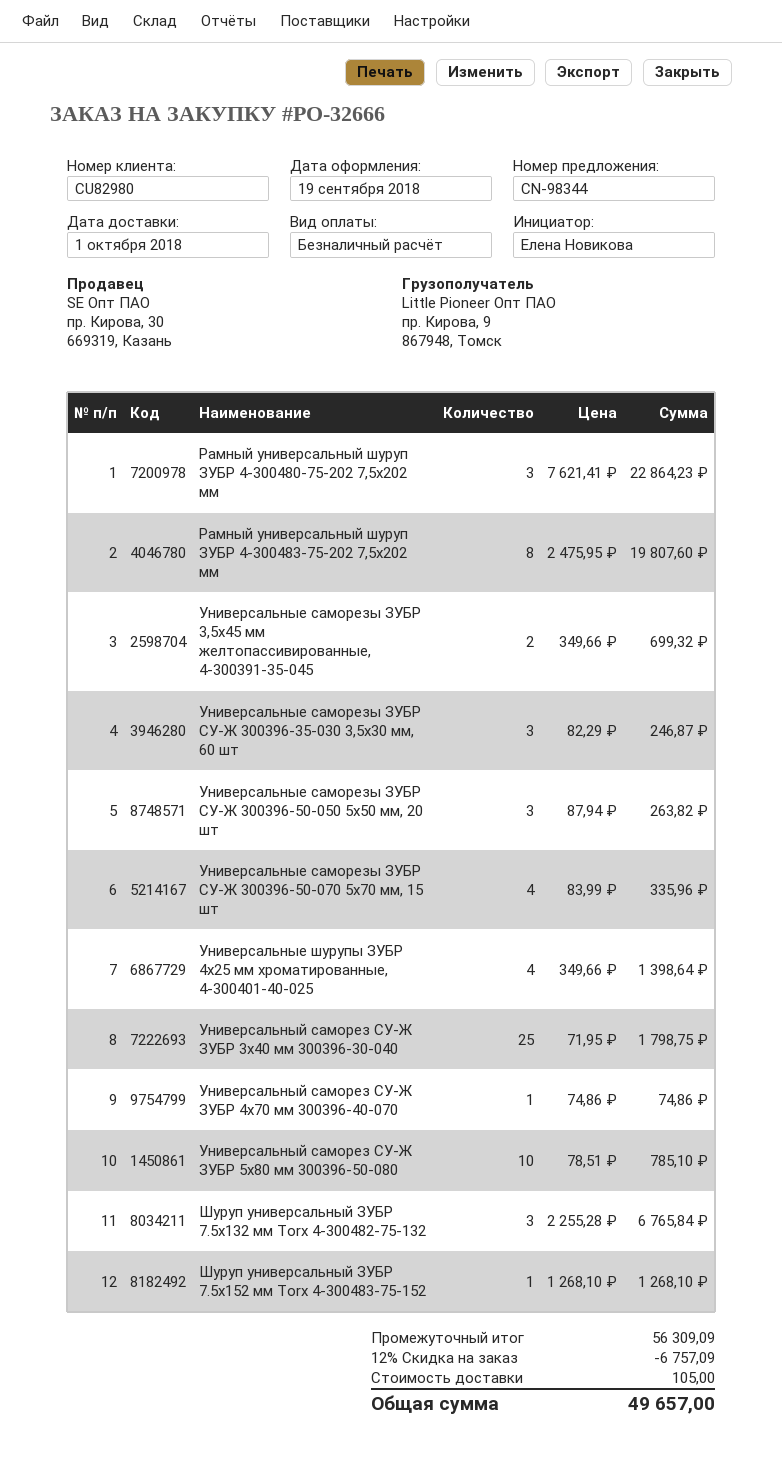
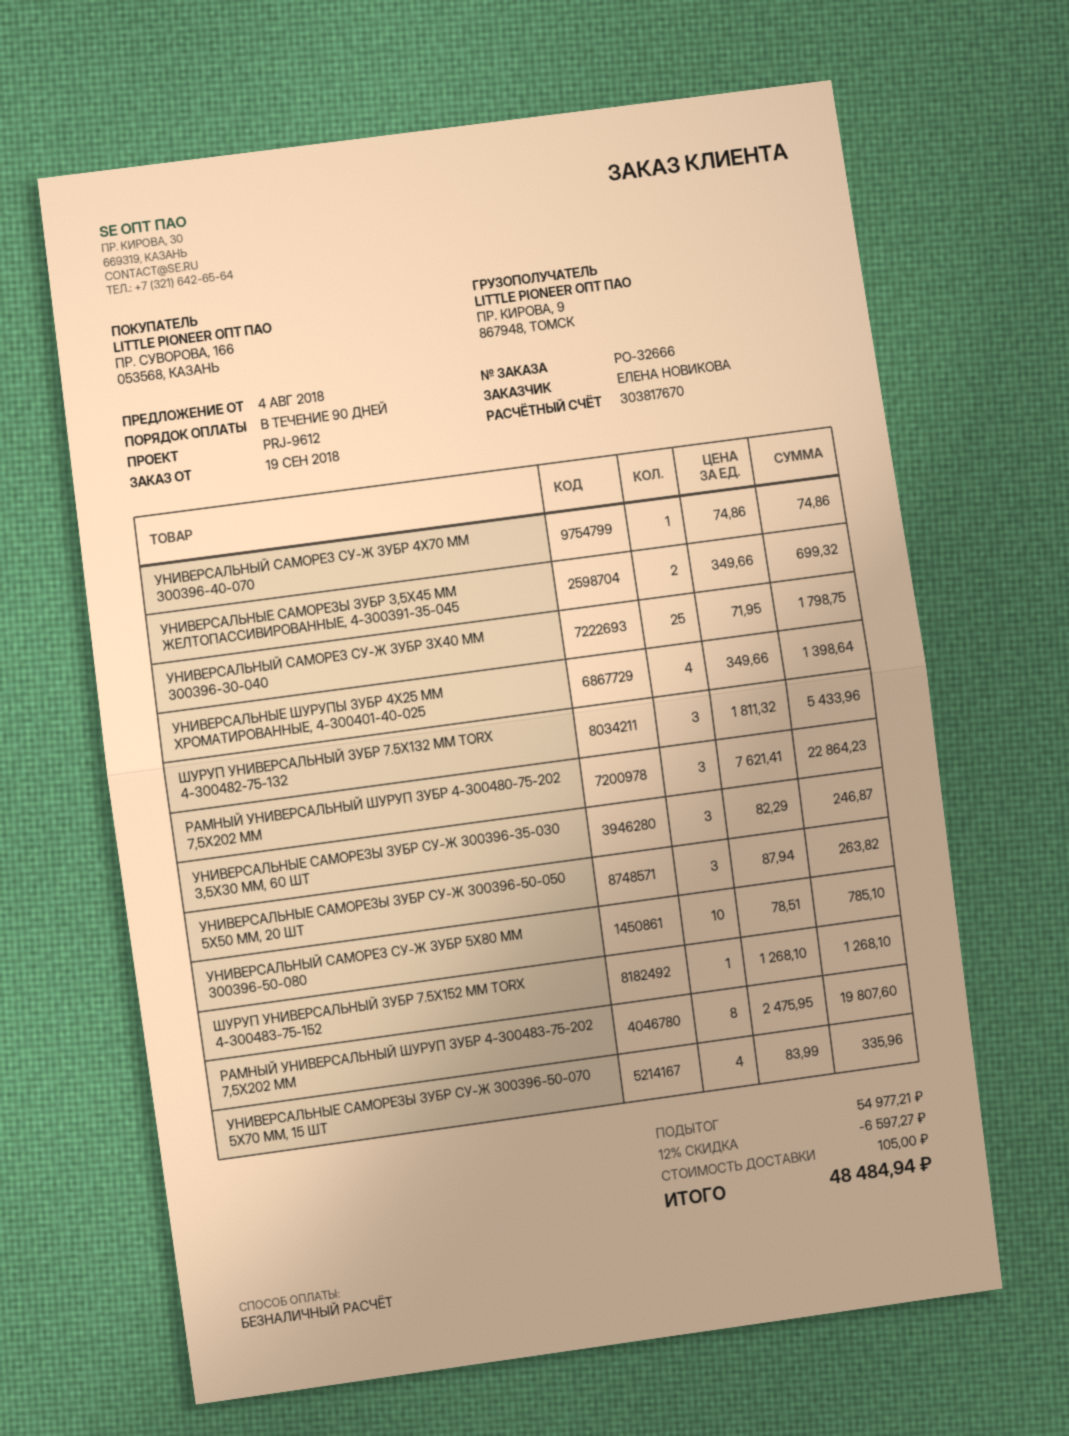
Шуруп универсальный ЗУБР 7.5x132 мм Torx 4-300482-75-132: 3 x 2255.28 = 6765.84 -> 3 x 1811.32 = 5433.96
subtotal: 56309.09 -> 54977.21
discount: 12% = 6757.09 -> 12% = 6597.27
total: 49657.00 -> 48484.94

